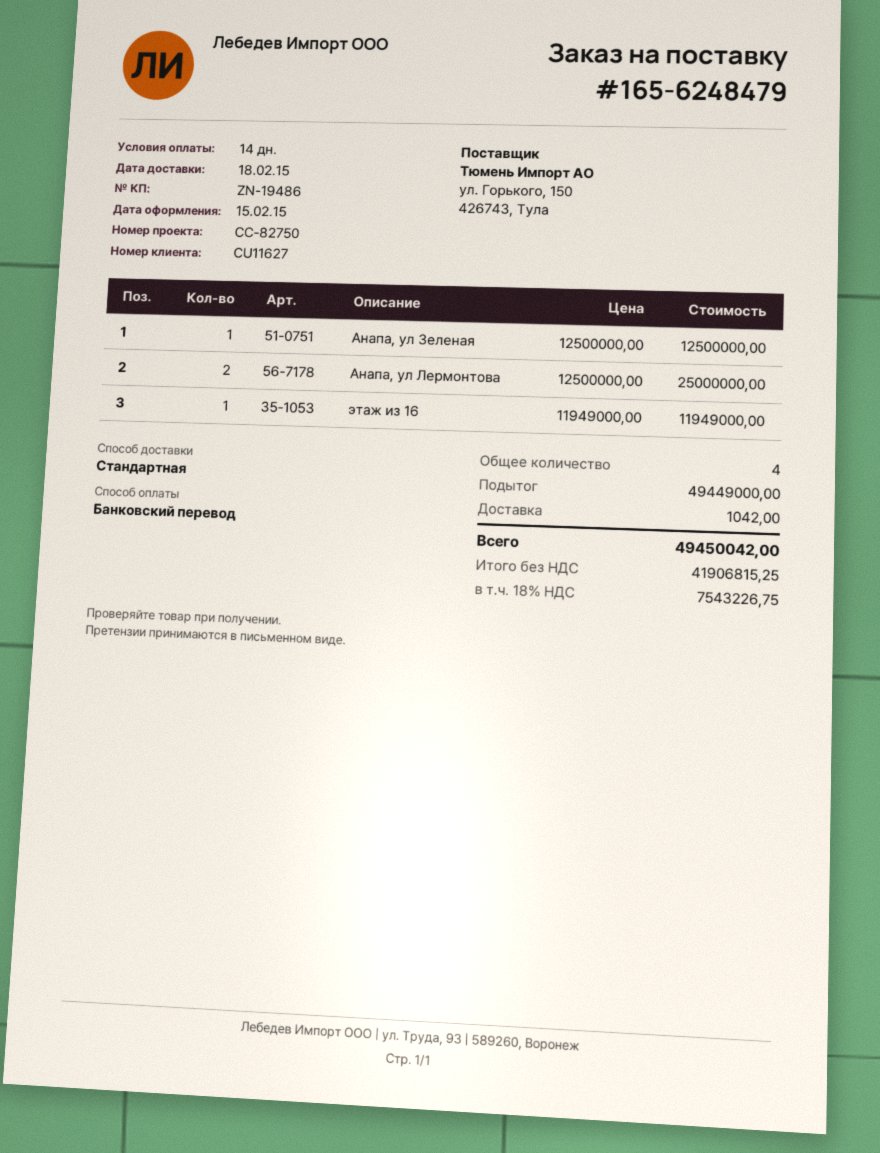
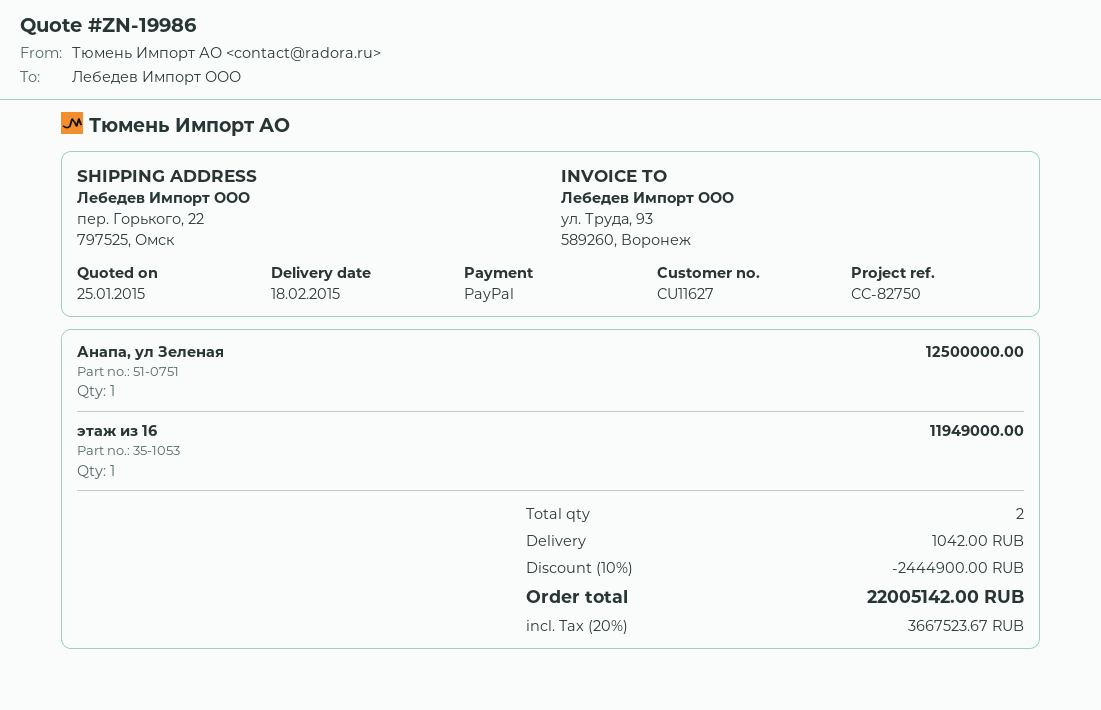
quote number: ZN-19486 -> ZN-19986
payment method: bank transfer -> PayPal
Анапа, ул Лермонтова: 2 for 25000000.00 -> none
total quantity: 4 -> 2
discount: none -> 10% = 2444900.00
tax: 18% = 7543226.75 -> 20% = 3667523.67
total: 49450042.00 -> 22005142.00

